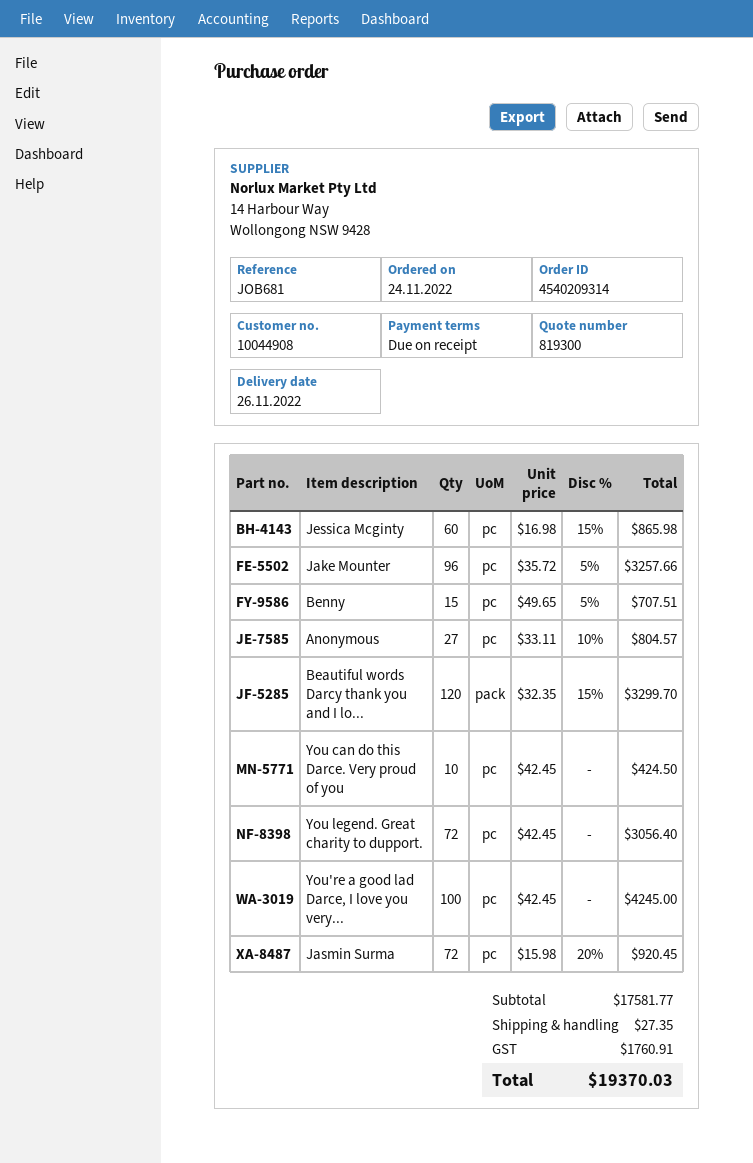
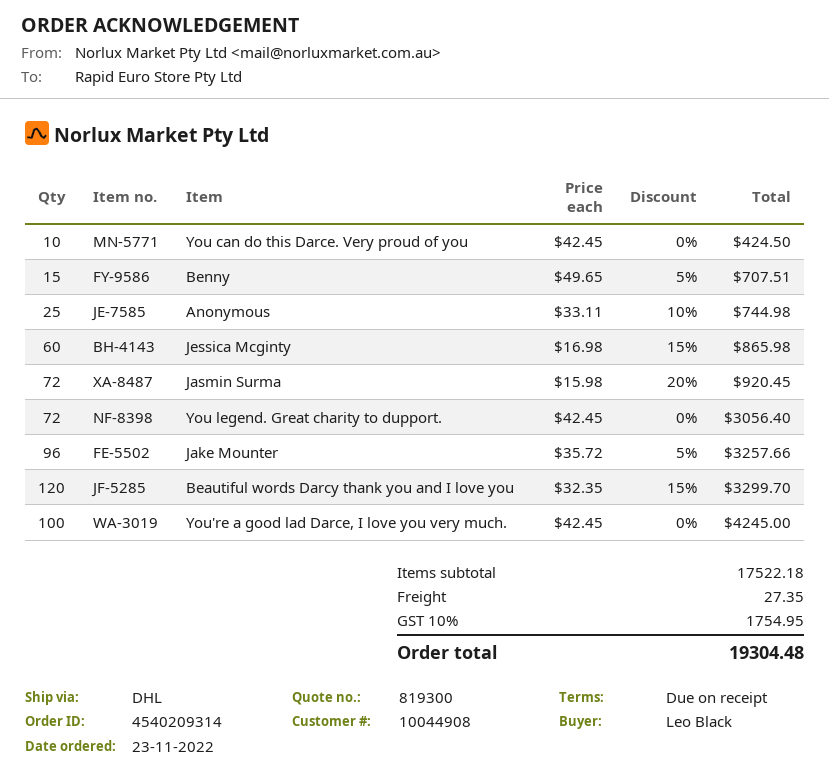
order date: 2022-11-24 -> 2022-11-23
Anonymous: 27 x 33.11 - 10% = 804.57 -> 25 x 33.11 - 10% = 744.98
subtotal: 17581.77 -> 17522.18
tax: 1760.91 -> 1754.95
total: 19370.03 -> 19304.48

